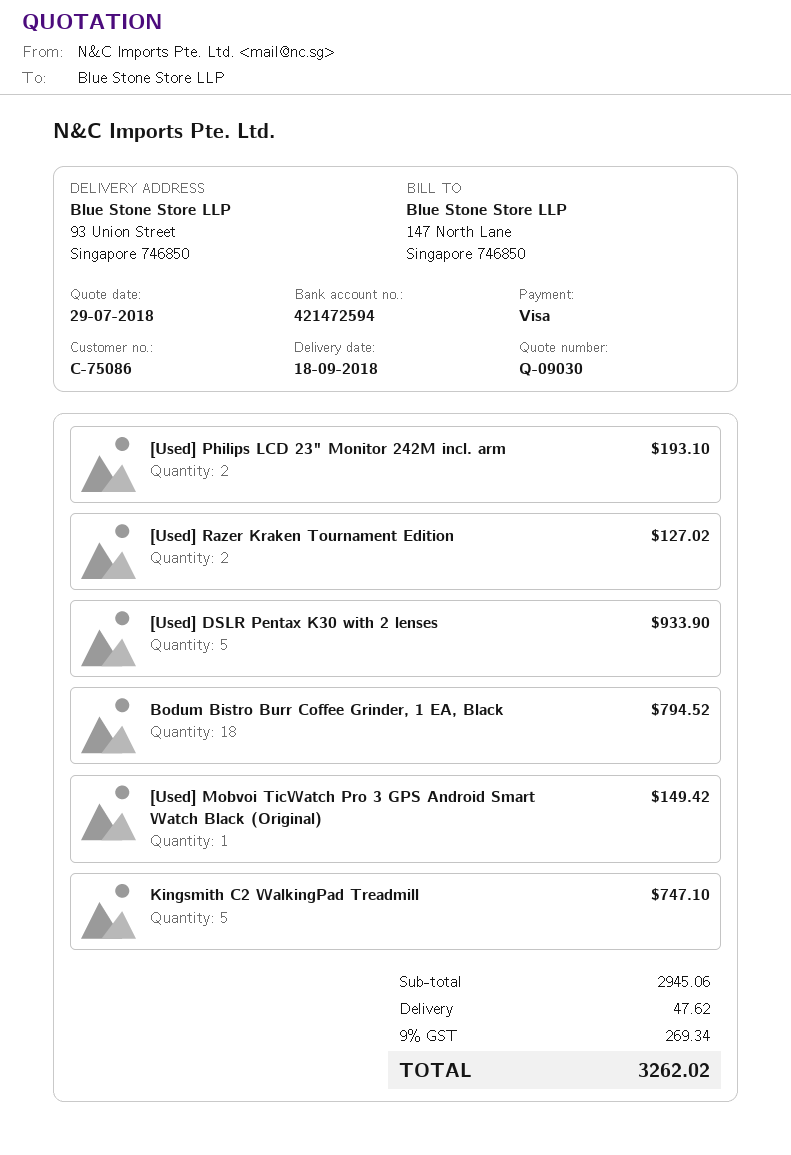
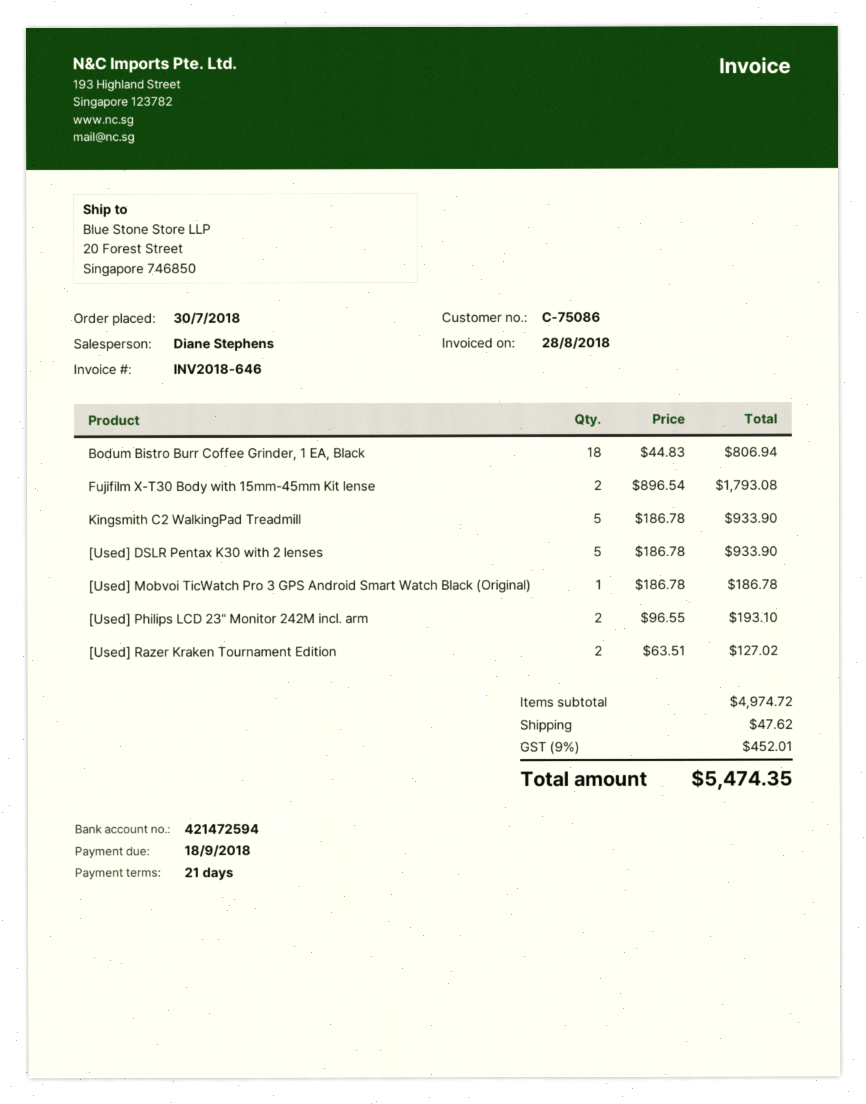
ship to: 93 Union Street, Singapore 746850 -> 20 Forest Street, Singapore 746850
Bodum Bistro Burr Coffee Grinder, 1 EA, Black: 18 for 794.52 -> 18 for 806.94
[Used] Mobvoi TicWatch Pro 3 GPS Android Smart Watch Black (Original): 1 for 149.42 -> 1 for 186.78
Kingsmith C2 WalkingPad Treadmill: 5 for 747.10 -> 5 for 933.90
Fujifilm X-T30 Body with 15mm-45mm Kit lense: none -> 2 for 1793.08
subtotal: 2945.06 -> 4974.72
tax: 9% = 269.34 -> 9% = 452.01
total: 3262.02 -> 5474.35

